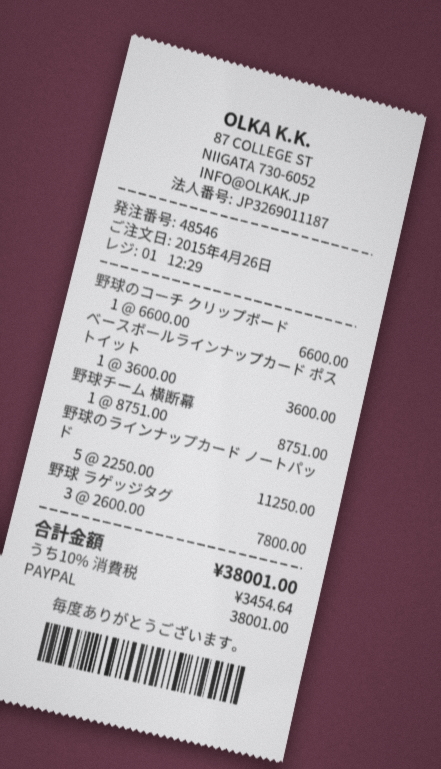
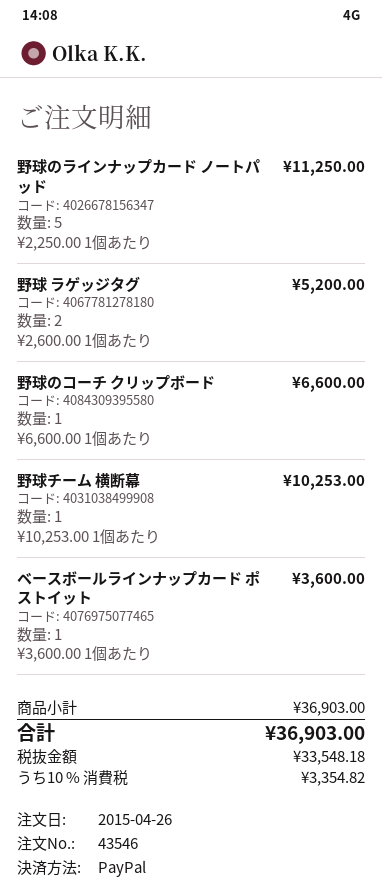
order number: 48546 -> 43546
野球チーム 横断幕: 1 x 8751.00 = 8751.00 -> 1 x 10253.00 = 10253.00
野球 ラゲッジタグ: 3 x 2600.00 = 7800.00 -> 2 x 2600.00 = 5200.00
tax: 10% = 3454.64 -> 10% = 3354.82
total: 38001.00 -> 36903.00

